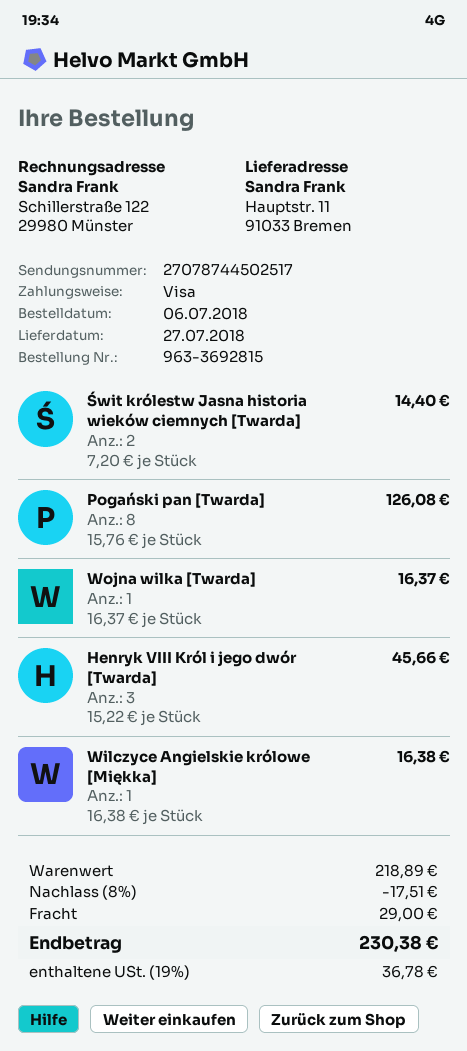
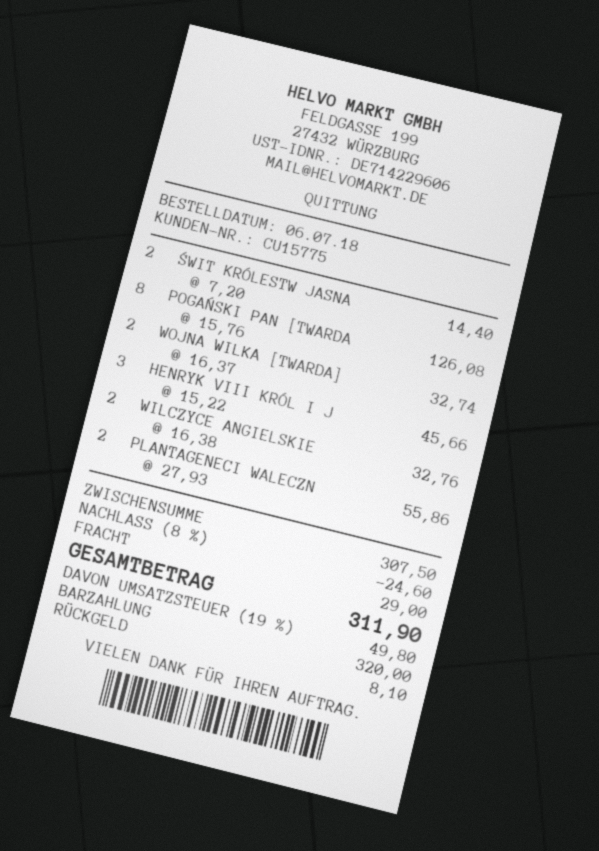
payment method: Visa -> cash
Wojna wilka [Twarda]: 1 x 16.37 = 16.37 -> 2 x 16.37 = 32.74
Wilczyce Angielskie królowe [Miękka]: 1 x 16.38 = 16.38 -> 2 x 16.38 = 32.76
PLANTAGENECI WALECZN: none -> 2 x 27.93 = 55.86
subtotal: 218.89 -> 307.50
discount: 8% = 17.51 -> 8% = 24.60
tax: 19% = 36.78 -> 19% = 49.80
total: 230.38 -> 311.90

